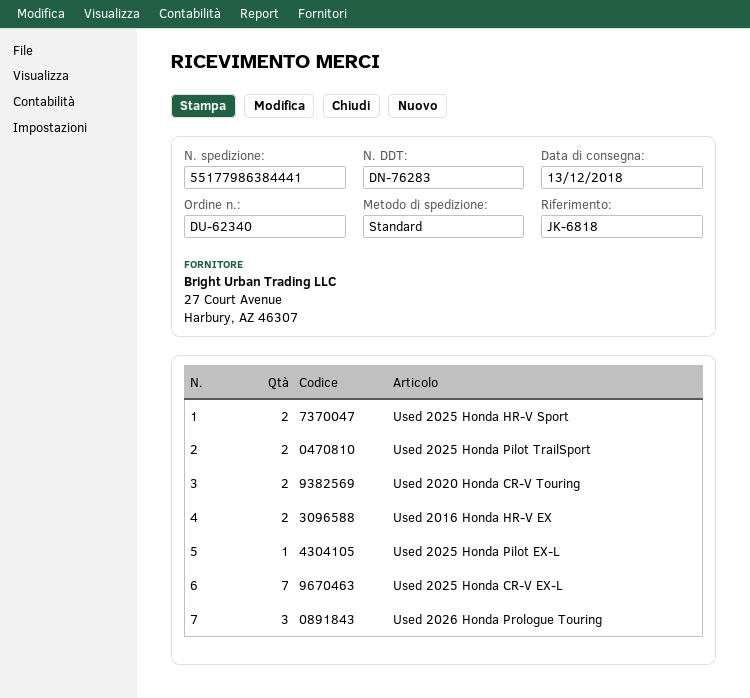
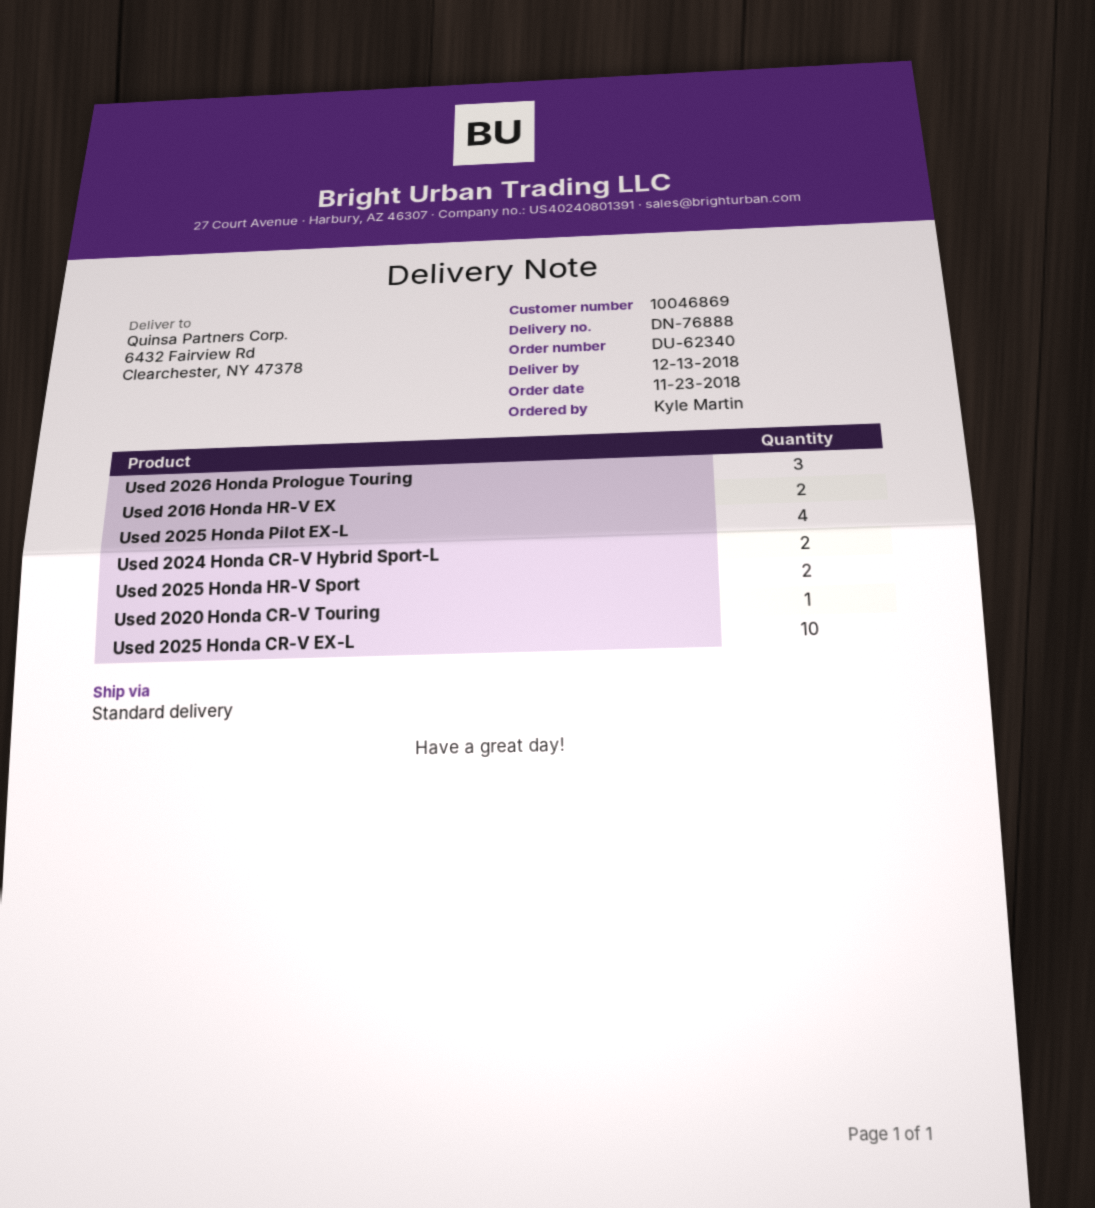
delivery note number: DN-76283 -> DN-76888
Used 2025 Honda Pilot TrailSport: 2 -> none
Used 2020 Honda CR-V Touring: 2 -> 1
Used 2025 Honda Pilot EX-L: 1 -> 4
Used 2025 Honda CR-V EX-L: 7 -> 10
Used 2024 Honda CR-V Hybrid Sport-L: none -> 2

